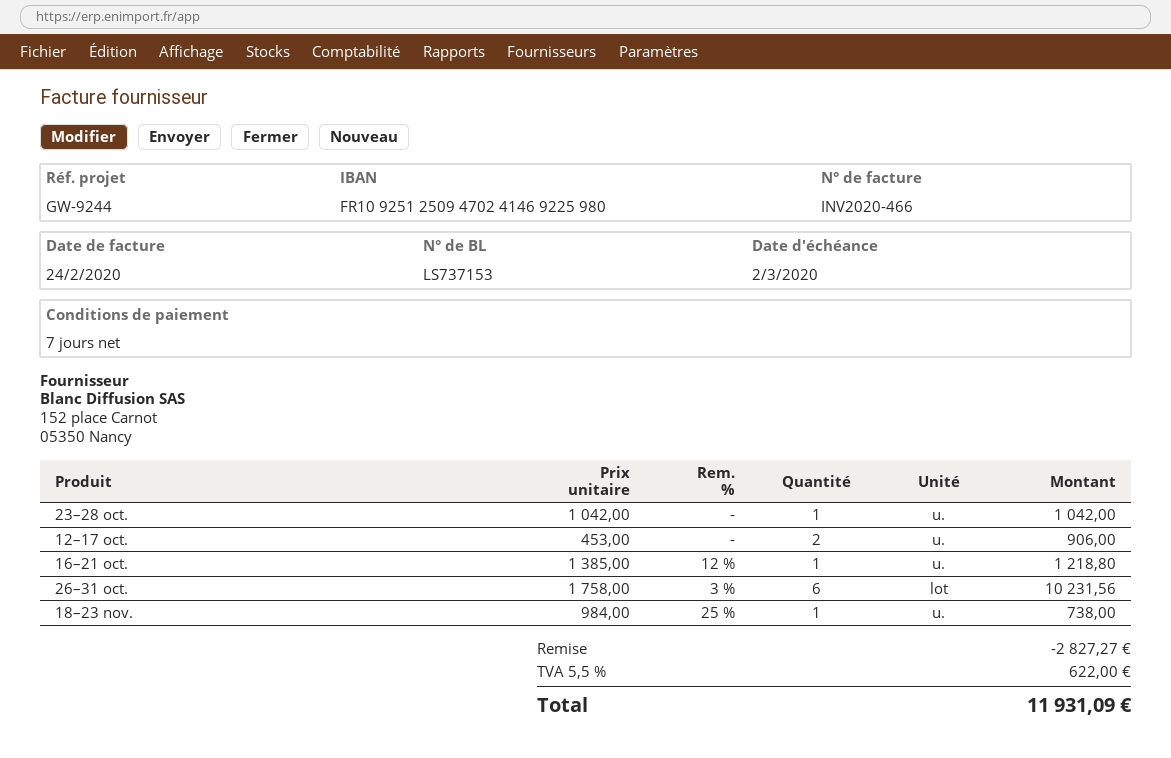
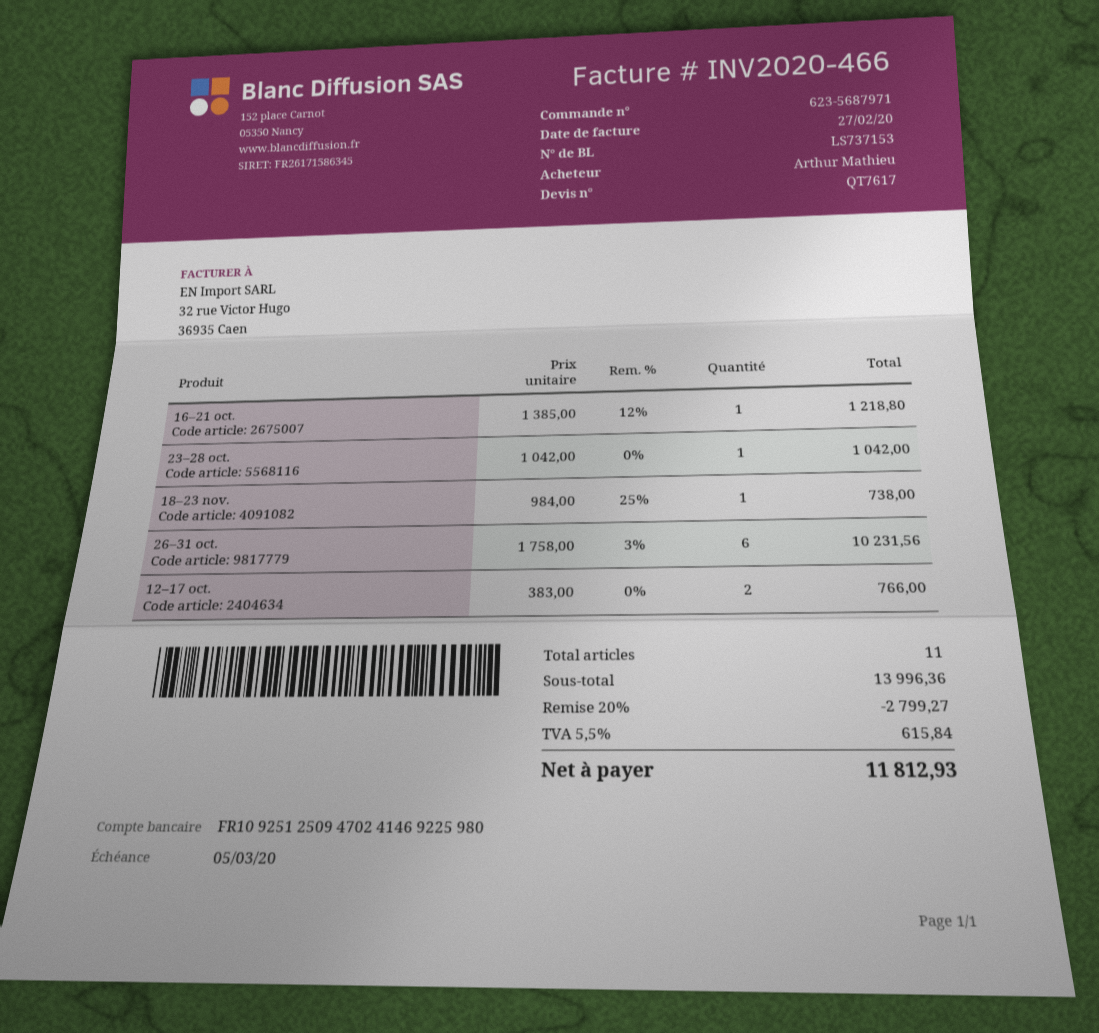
invoice date: 2020-02-24 -> 2020-02-27
due date: 2020-03-02 -> 2020-03-05
12–17 oct.: 2 x 453.00 = 906.00 -> 2 x 383.00 = 766.00
discount: 2827.27 -> 2799.27
tax: 5.5% = 622.00 -> 5.5% = 615.84
total: 11931.09 -> 11812.93

